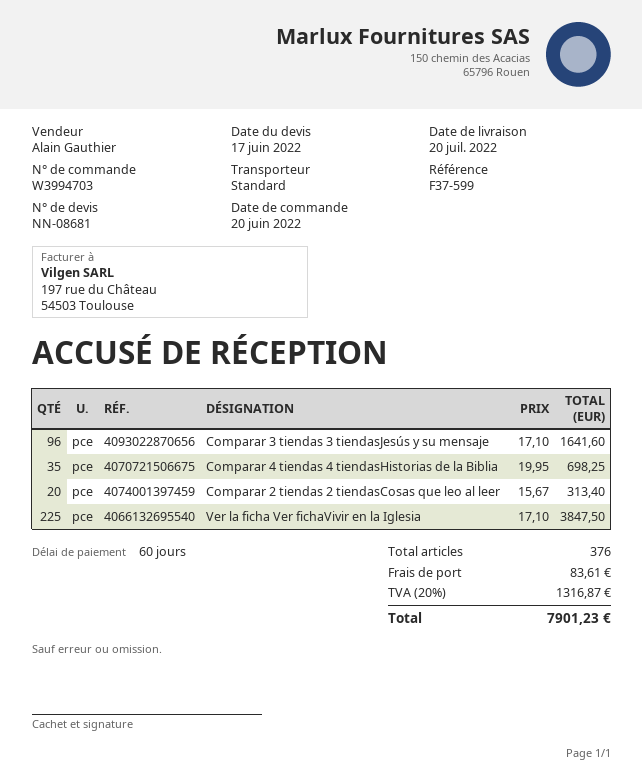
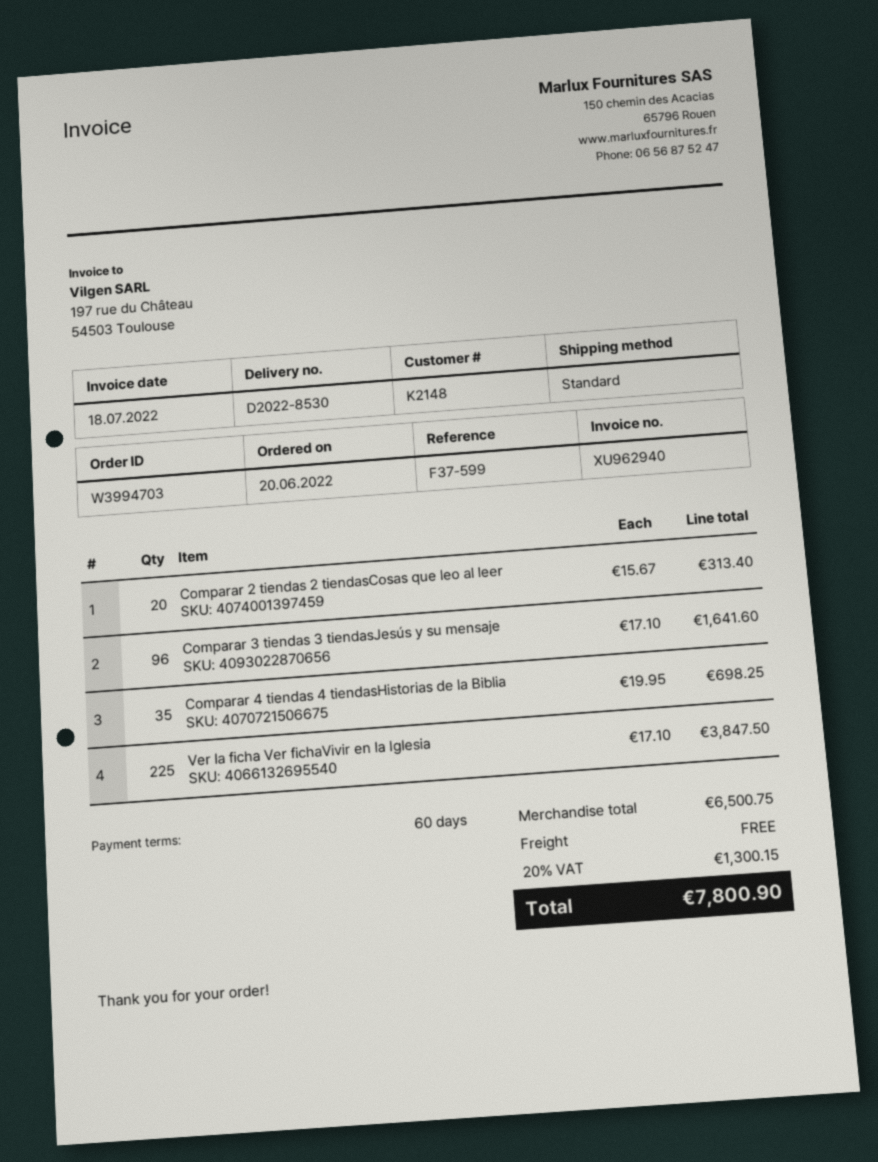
shipping: 83.61 -> 0.00
tax: 20% = 1316.87 -> 20% = 1300.15
total: 7901.23 -> 7800.90

